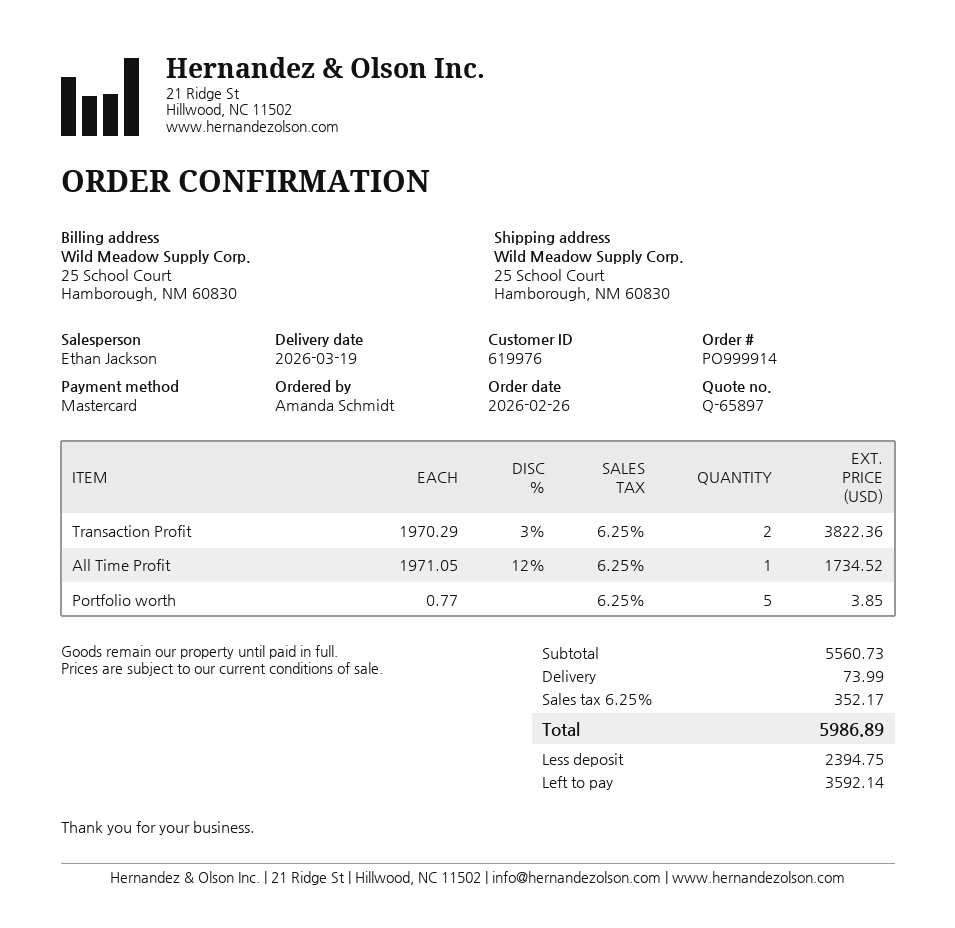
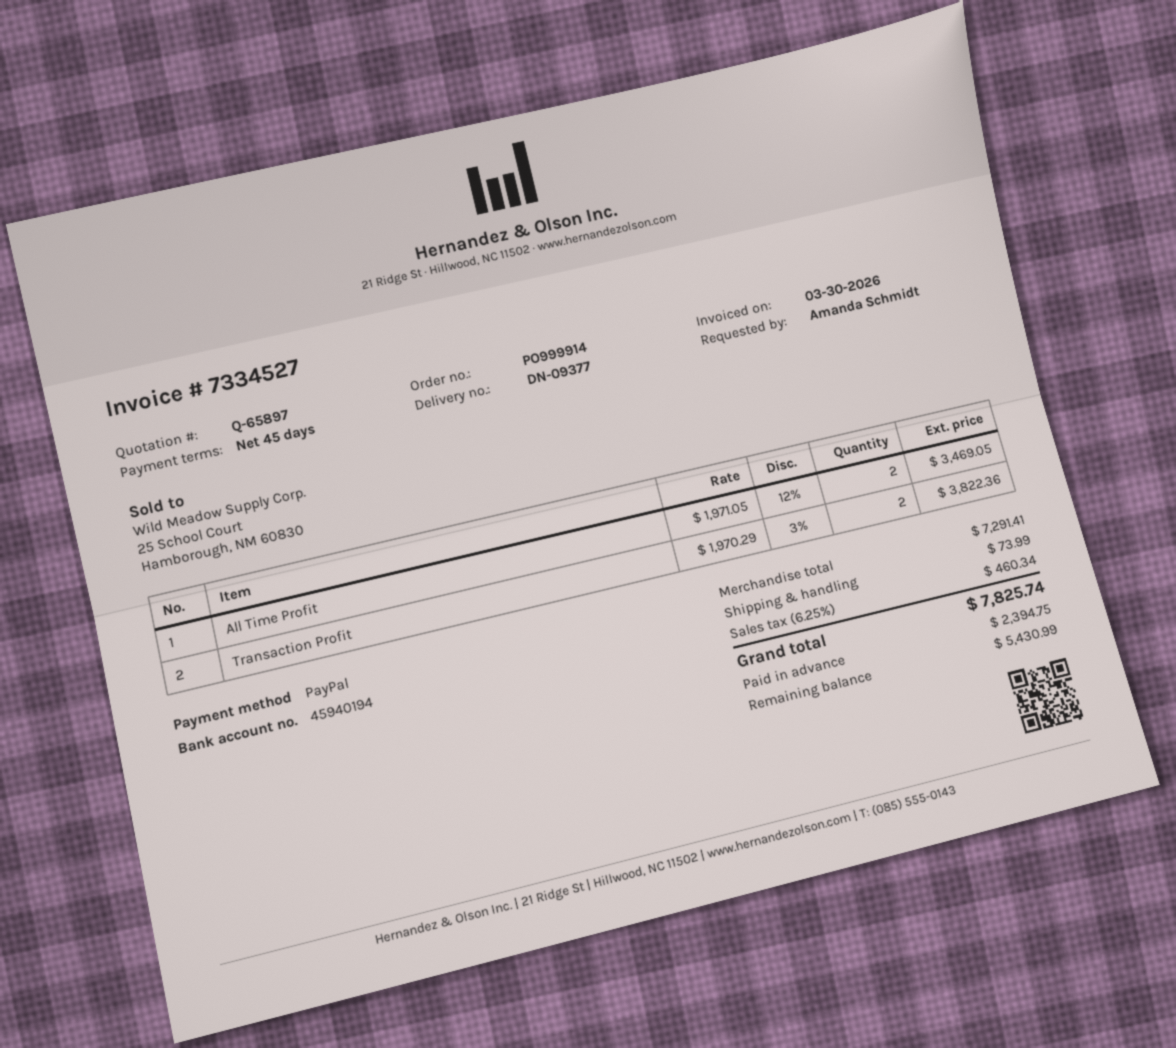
payment method: Mastercard -> PayPal
All Time Profit: 1 x 1971.05 - 12% = 1734.52 -> 2 x 1971.05 - 12% = 3469.05
Portfolio worth: 5 x 0.77 = 3.85 -> none
subtotal: 5560.73 -> 7291.41
tax: 6.25% = 352.17 -> 6.25% = 460.34
total: 5986.89 -> 7825.74
balance: 3592.14 -> 5430.99

